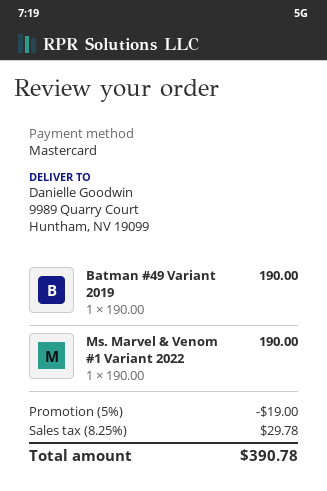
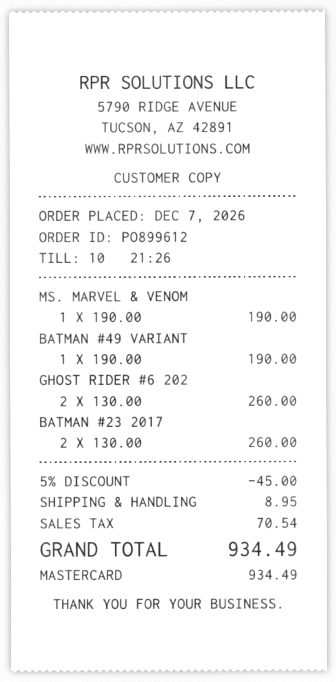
GHOST RIDER #6 202: none -> 2 x 130.00 = 260.00
BATMAN #23 2017: none -> 2 x 130.00 = 260.00
discount: 5% = 19.00 -> 5% = 45.00
shipping: none -> 8.95
tax: 29.78 -> 70.54
total: 390.78 -> 934.49

